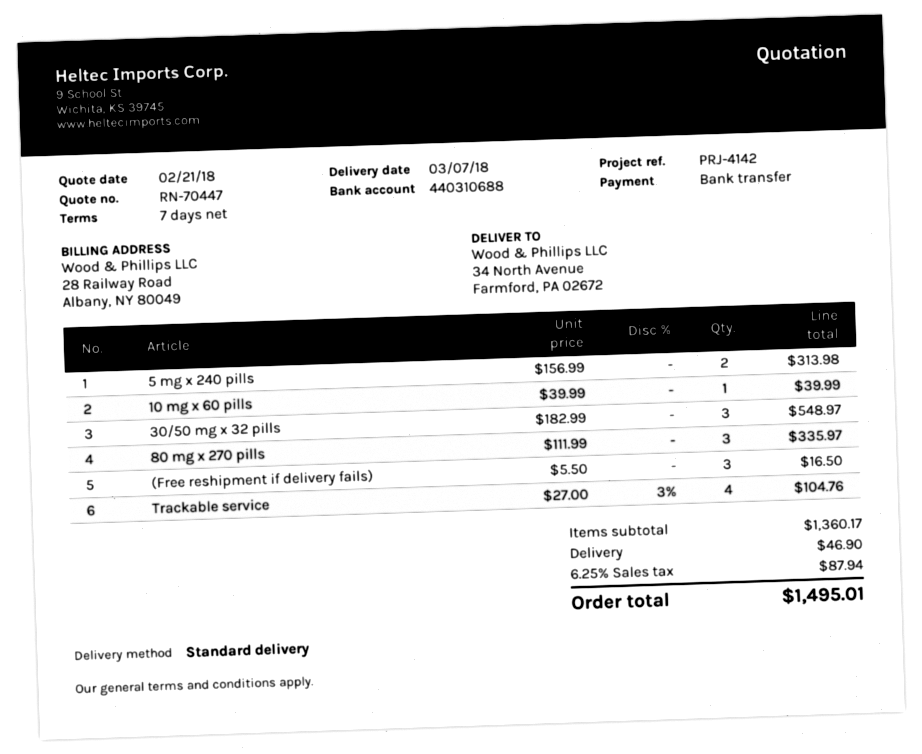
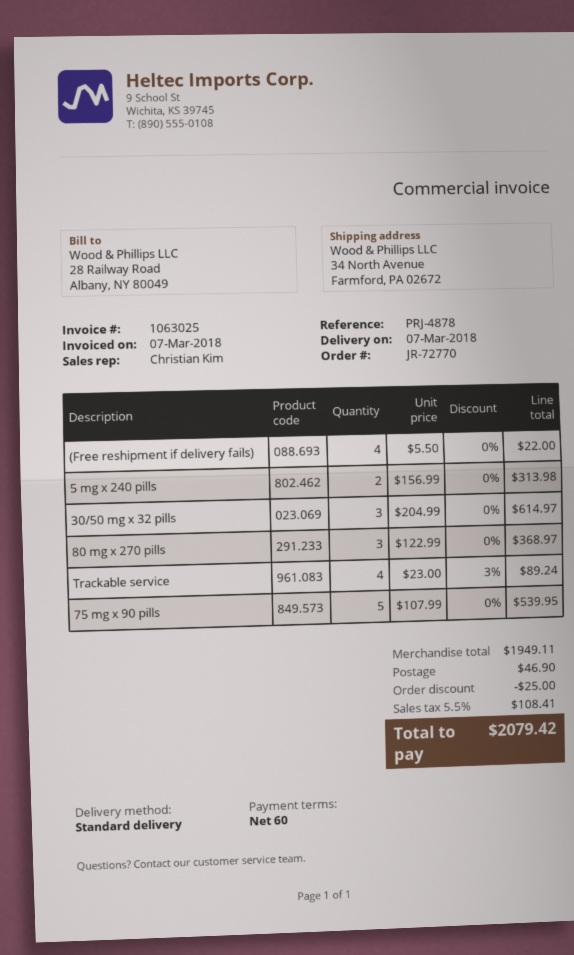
payment terms: 7 days -> 60 days
reference: PRJ-4142 -> PRJ-4878
10 mg x 60 pills: 1 x 39.99 = 39.99 -> none
30/50 mg x 32 pills: 3 x 182.99 = 548.97 -> 3 x 204.99 = 614.97
80 mg x 270 pills: 3 x 111.99 = 335.97 -> 3 x 122.99 = 368.97
(Free reshipment if delivery fails): 3 x 5.50 = 16.50 -> 4 x 5.50 = 22.00
Trackable service: 4 x 27.00 - 3% = 104.76 -> 4 x 23.00 - 3% = 89.24
75 mg x 90 pills: none -> 5 x 107.99 = 539.95
subtotal: 1360.17 -> 1949.11
discount: none -> 25.00
tax: 6.25% = 87.94 -> 5.5% = 108.41
total: 1495.01 -> 2079.42

